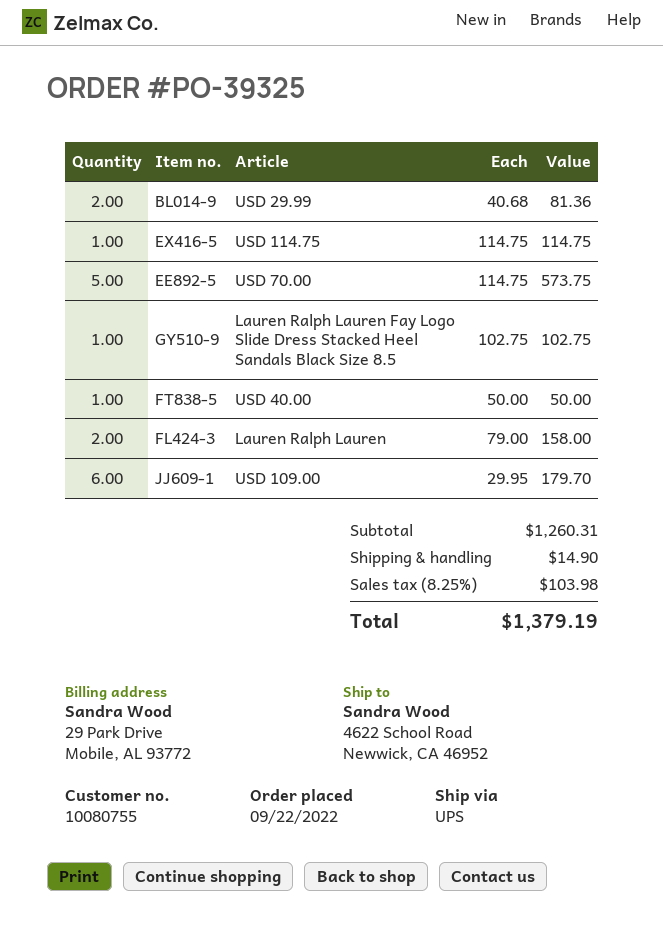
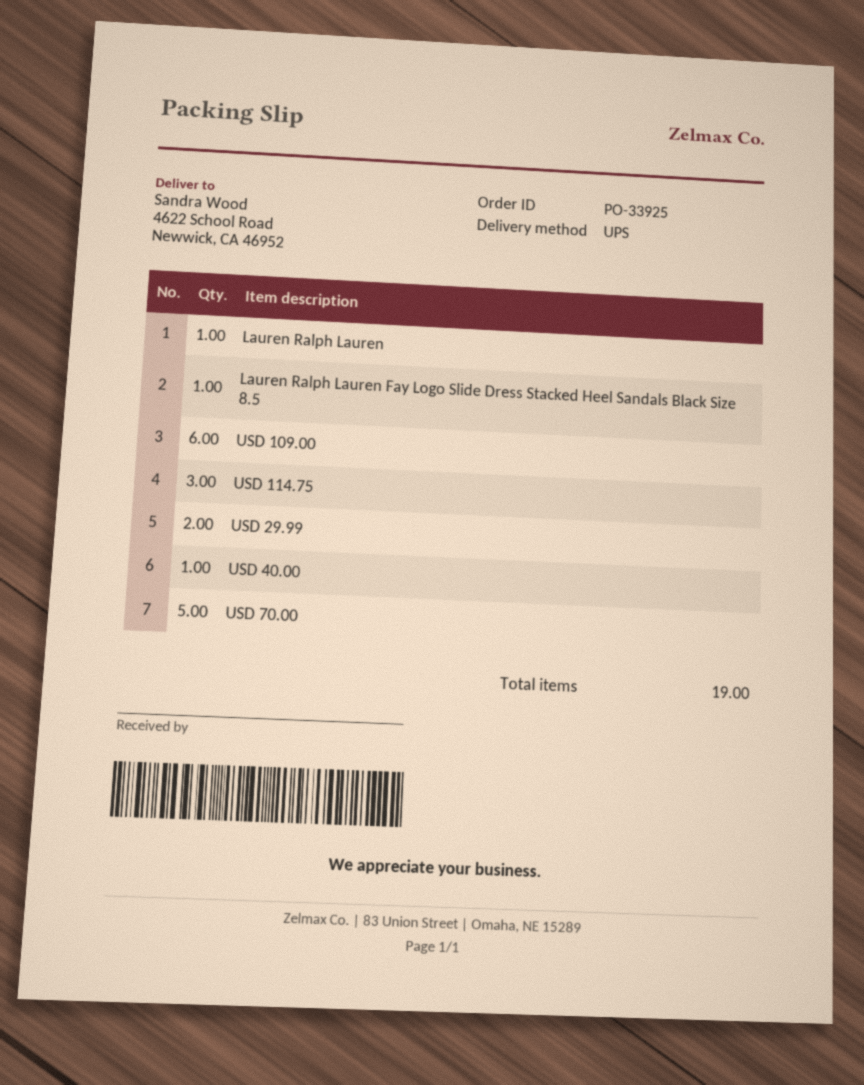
order number: PO-39325 -> PO-33925
USD 114.75: 1 -> 3
Lauren Ralph Lauren: 2 -> 1

